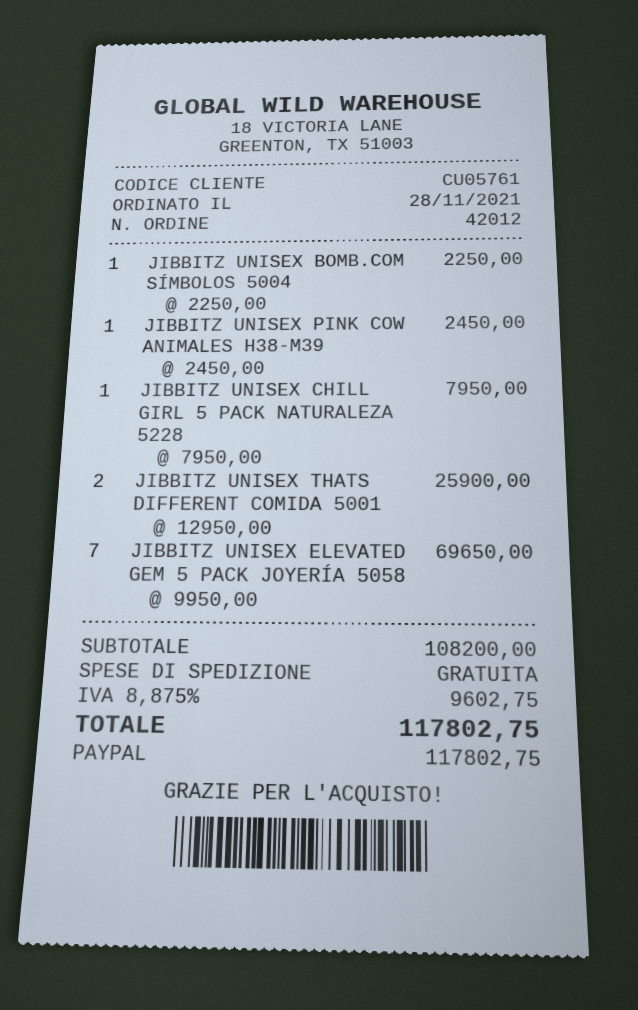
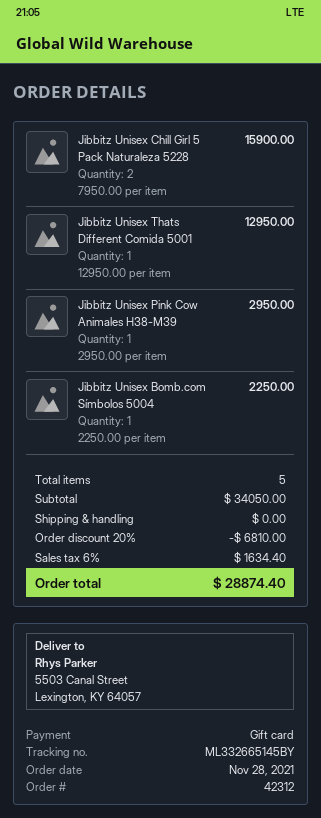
order number: 42012 -> 42312
payment method: PayPal -> gift card
JIBBITZ UNISEX PINK COW ANIMALES H38-M39: 1 x 2450.00 = 2450.00 -> 1 x 2950.00 = 2950.00
JIBBITZ UNISEX CHILL GIRL 5 PACK NATURALEZA 5228: 1 x 7950.00 = 7950.00 -> 2 x 7950.00 = 15900.00
JIBBITZ UNISEX THATS DIFFERENT COMIDA 5001: 2 x 12950.00 = 25900.00 -> 1 x 12950.00 = 12950.00
JIBBITZ UNISEX ELEVATED GEM 5 PACK JOYERÍA 5058: 7 x 9950.00 = 69650.00 -> none
subtotal: 108200.00 -> 34050.00
discount: none -> 20% = 6810.00
tax: 8.875% = 9602.75 -> 6% = 1634.40
total: 117802.75 -> 28874.40

